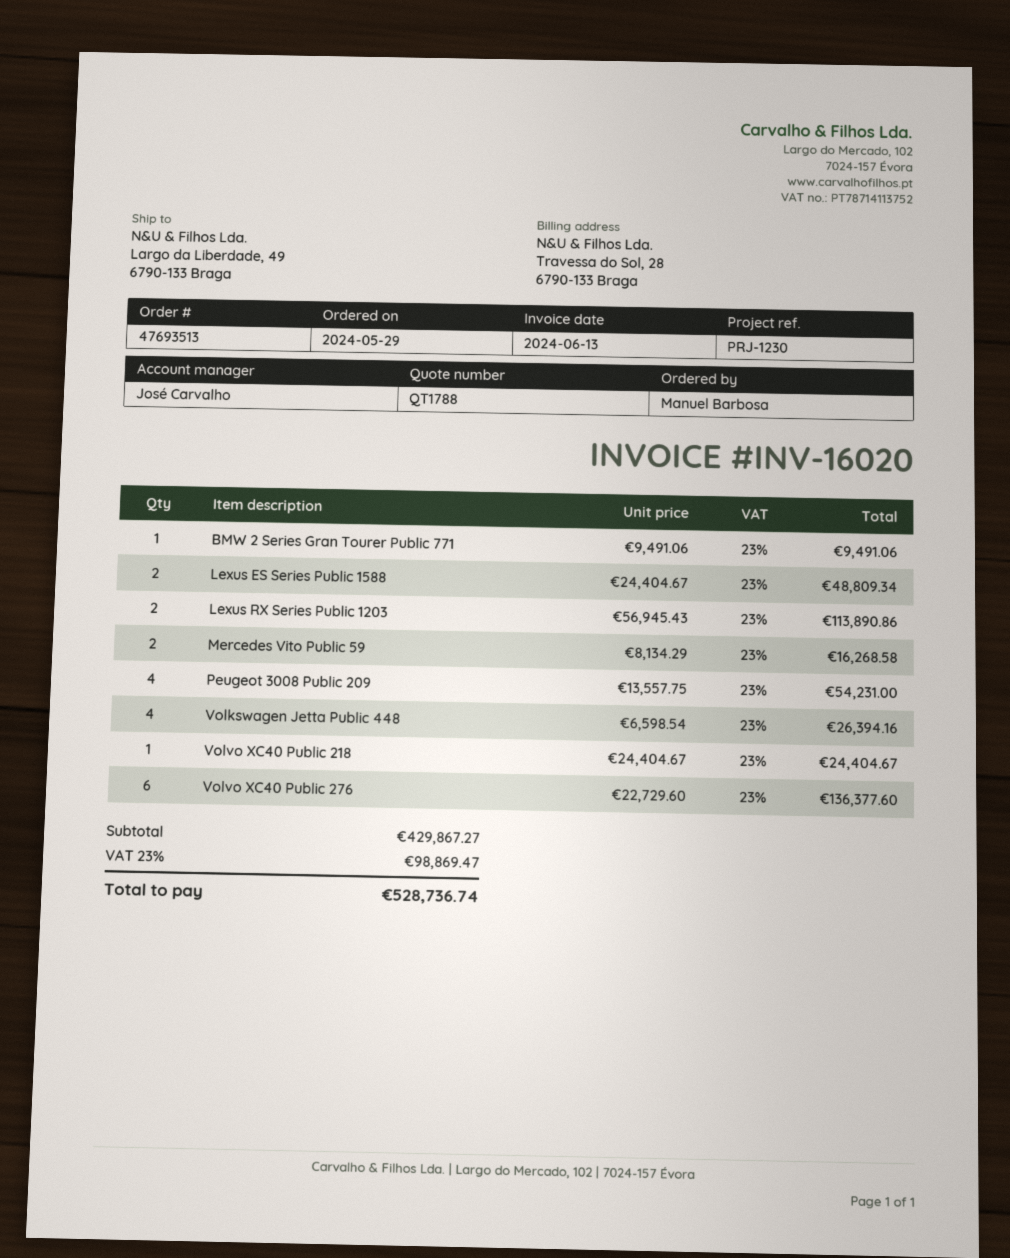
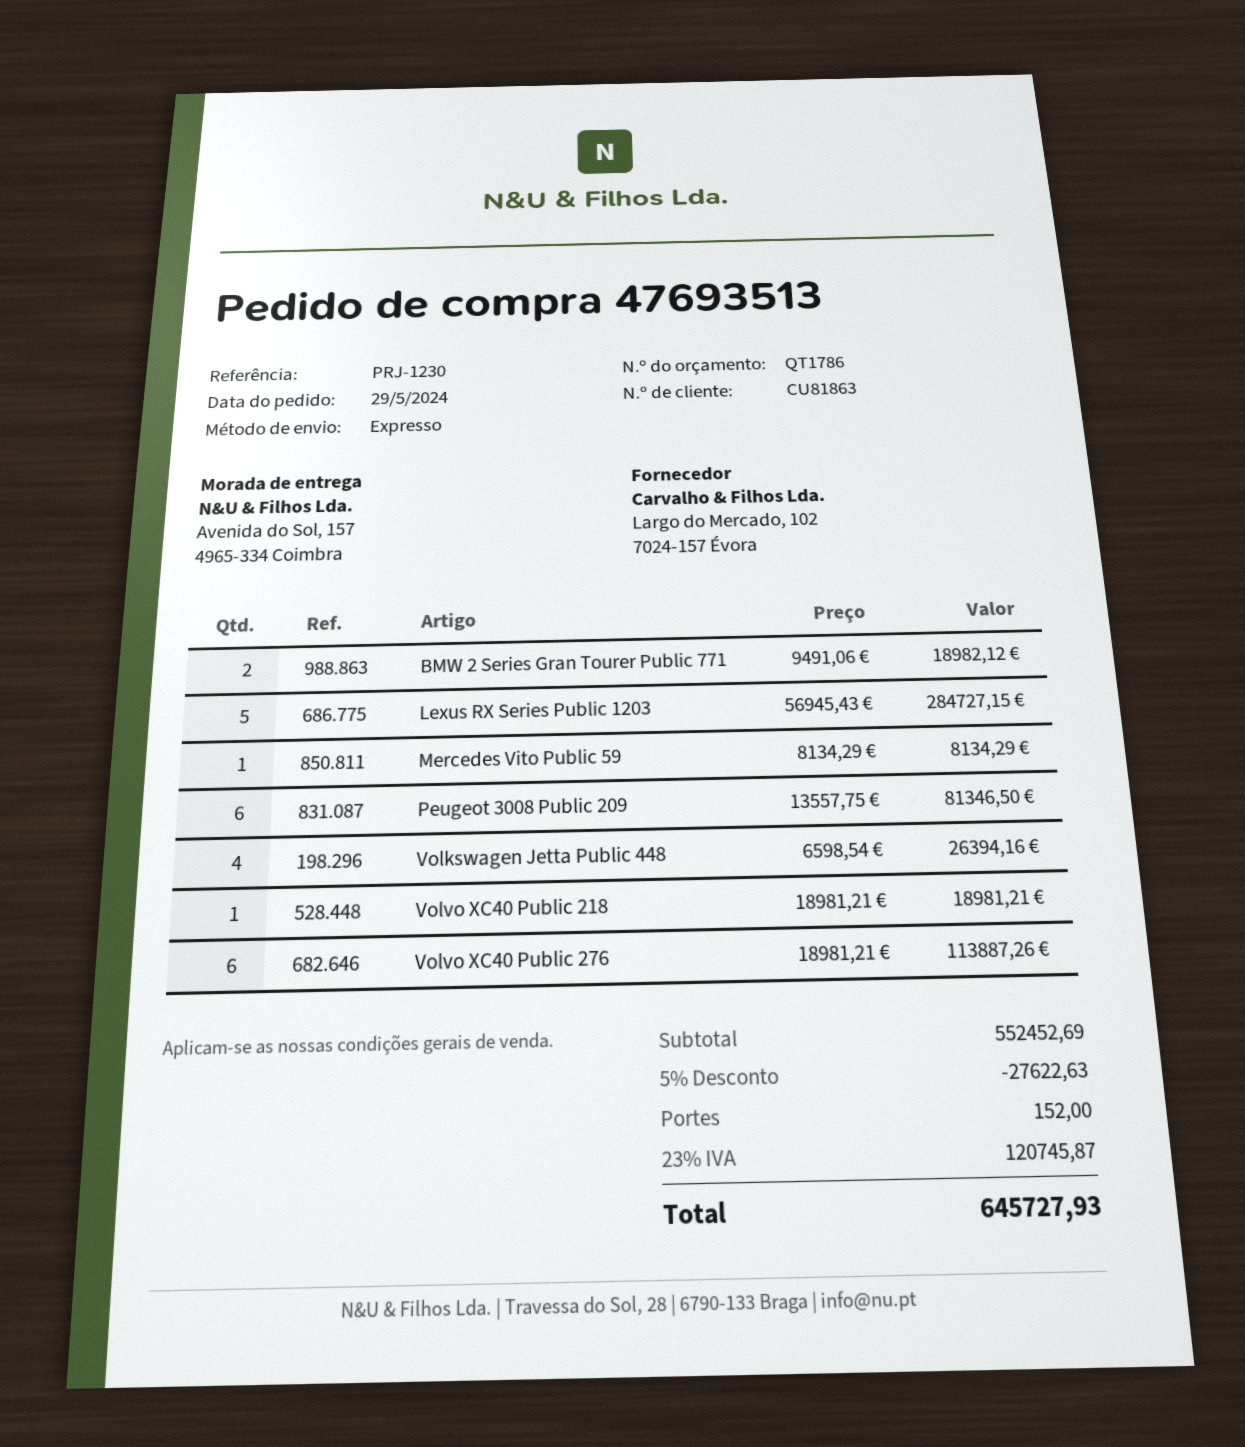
quote number: QT1788 -> QT1786
ship to: Largo da Liberdade, 49, 6790-133 Braga -> Avenida do Sol, 157, 4965-334 Coimbra
BMW 2 Series Gran Tourer Public 771: 1 x 9491.06 = 9491.06 -> 2 x 9491.06 = 18982.12
Lexus ES Series Public 1588: 2 x 24404.67 = 48809.34 -> none
Lexus RX Series Public 1203: 2 x 56945.43 = 113890.86 -> 5 x 56945.43 = 284727.15
Mercedes Vito Public 59: 2 x 8134.29 = 16268.58 -> 1 x 8134.29 = 8134.29
Peugeot 3008 Public 209: 4 x 13557.75 = 54231.00 -> 6 x 13557.75 = 81346.50
Volvo XC40 Public 218: 1 x 24404.67 = 24404.67 -> 1 x 18981.21 = 18981.21
Volvo XC40 Public 276: 6 x 22729.60 = 136377.60 -> 6 x 18981.21 = 113887.26
subtotal: 429867.27 -> 552452.69
discount: none -> 5% = 27622.63
shipping: none -> 152.00
tax: 23% = 98869.47 -> 23% = 120745.87
total: 528736.74 -> 645727.93

